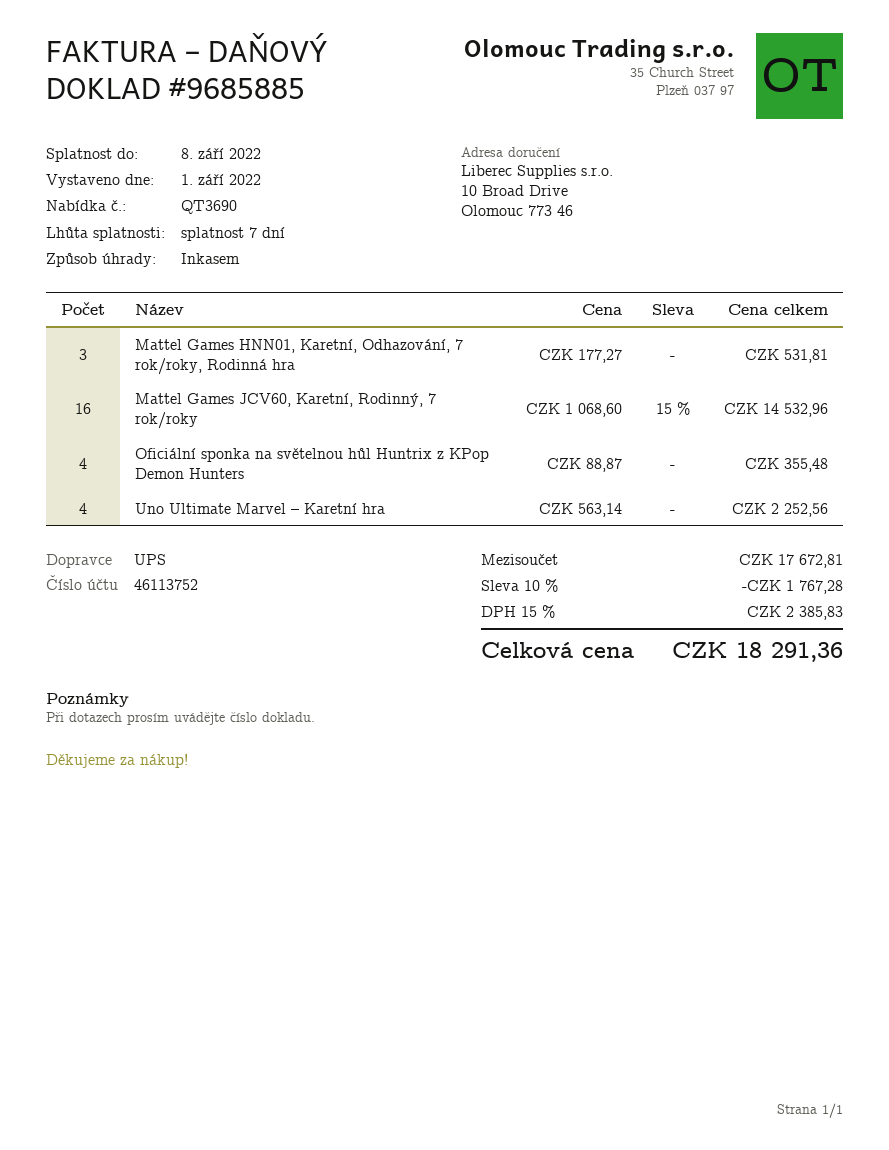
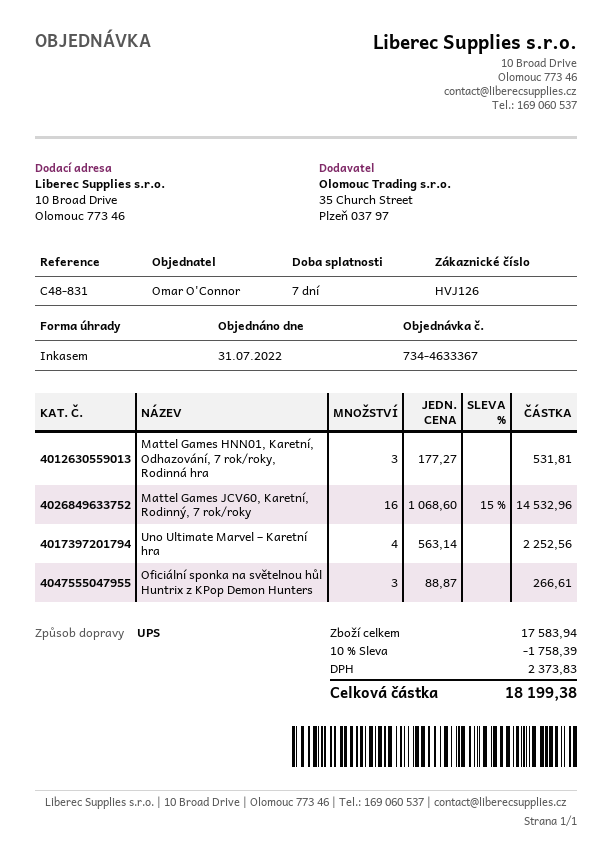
Oficiální sponka na světelnou hůl Huntrix z KPop Demon Hunters: 4 x 88.87 = 355.48 -> 3 x 88.87 = 266.61
subtotal: 17672.81 -> 17583.94
discount: 10% = 1767.28 -> 10% = 1758.39
tax: 2385.83 -> 2373.83
total: 18291.36 -> 18199.38

